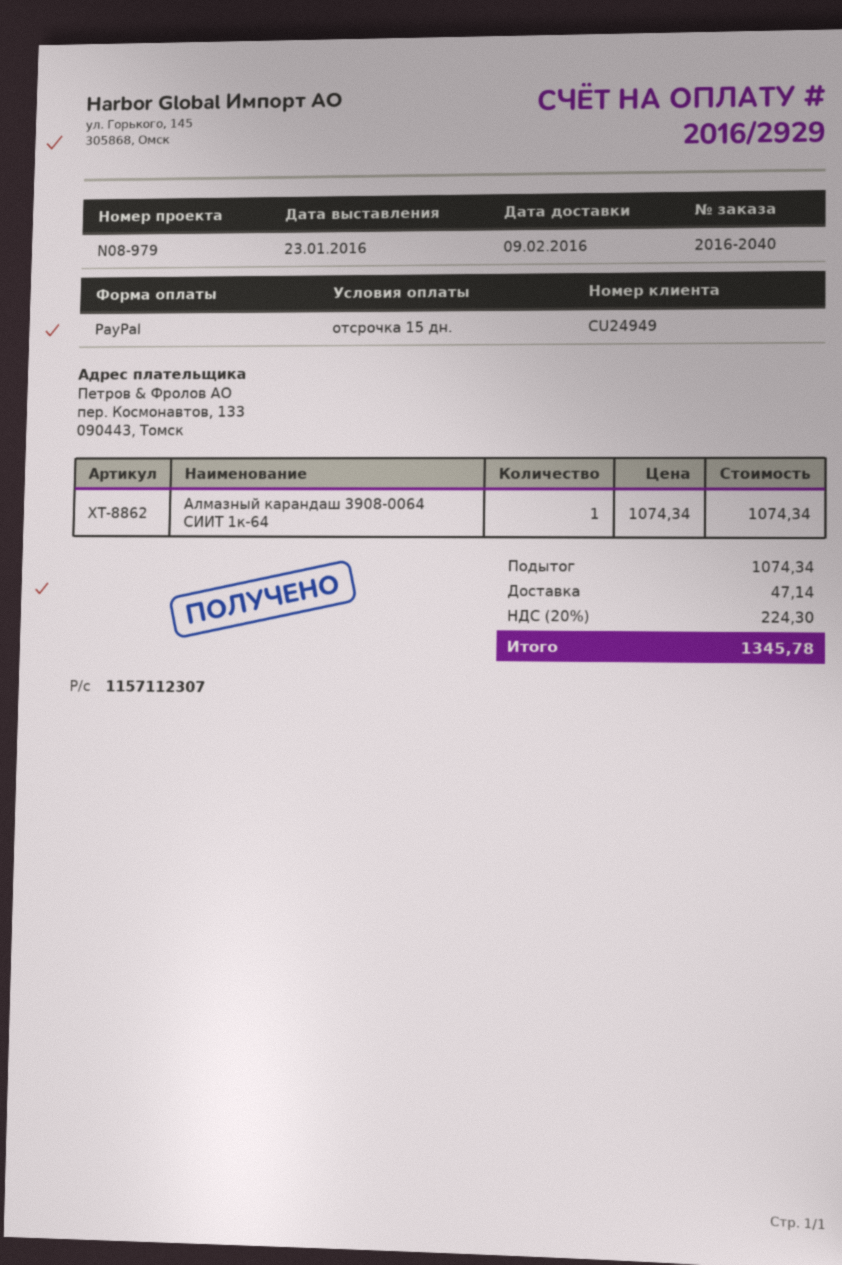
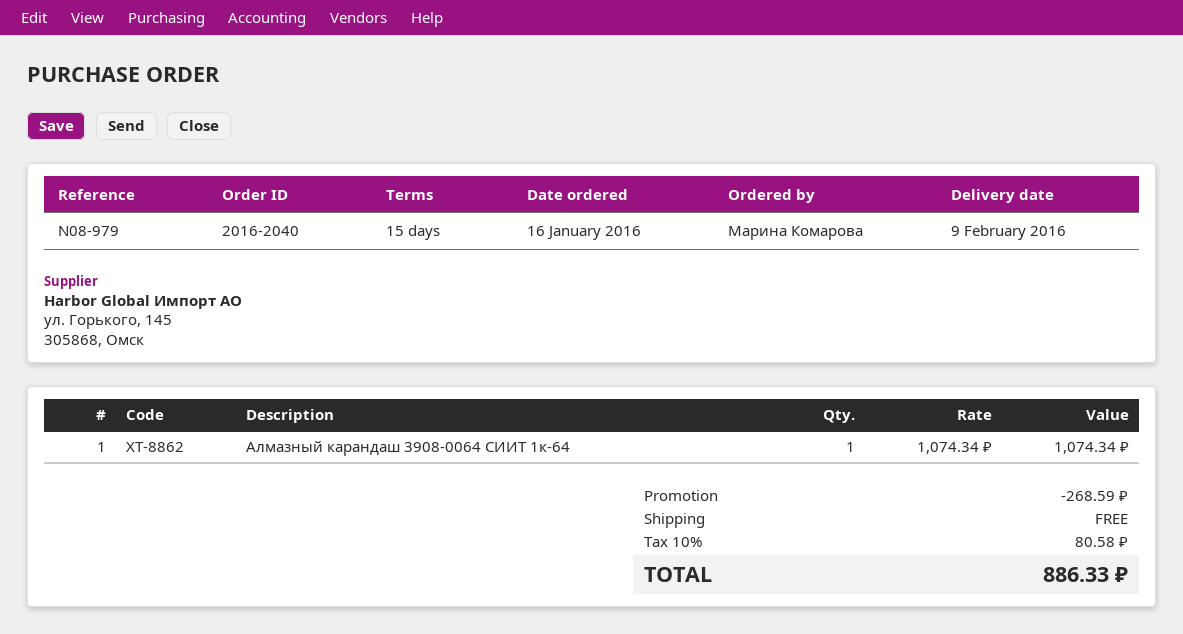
discount: none -> 268.59
shipping: 47.14 -> 0.00
tax: 20% = 224.30 -> 10% = 80.58
total: 1345.78 -> 886.33

